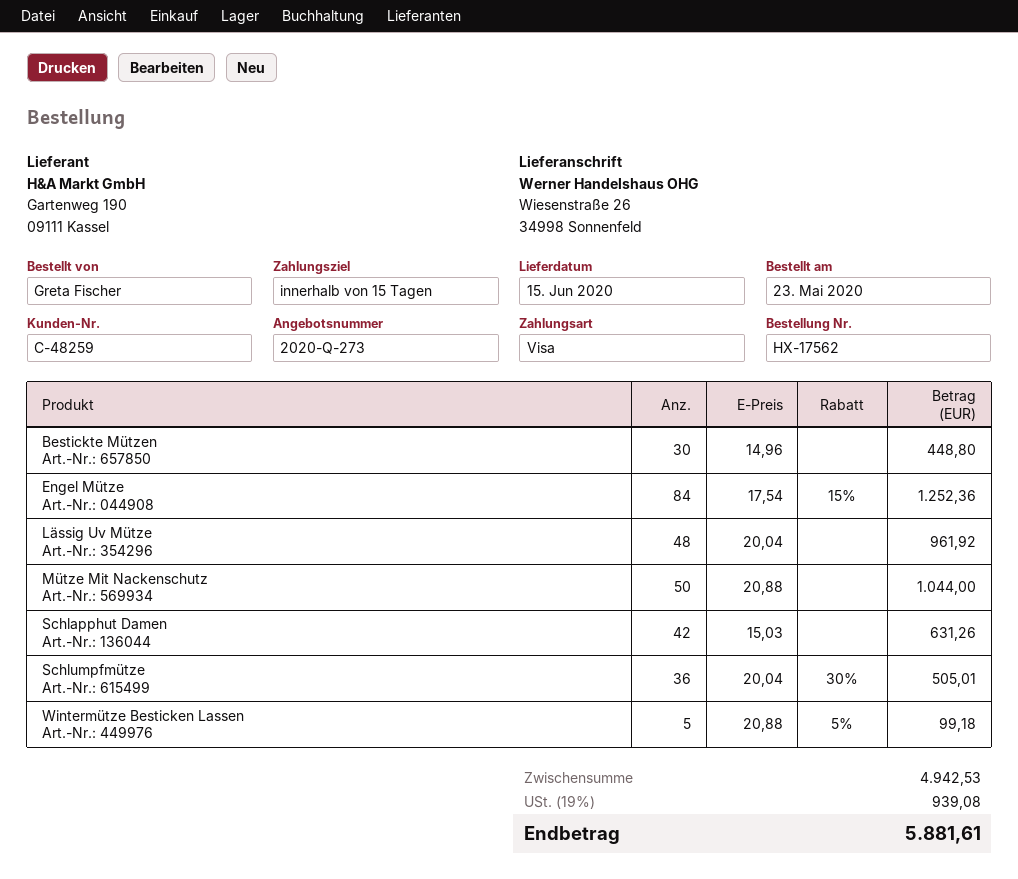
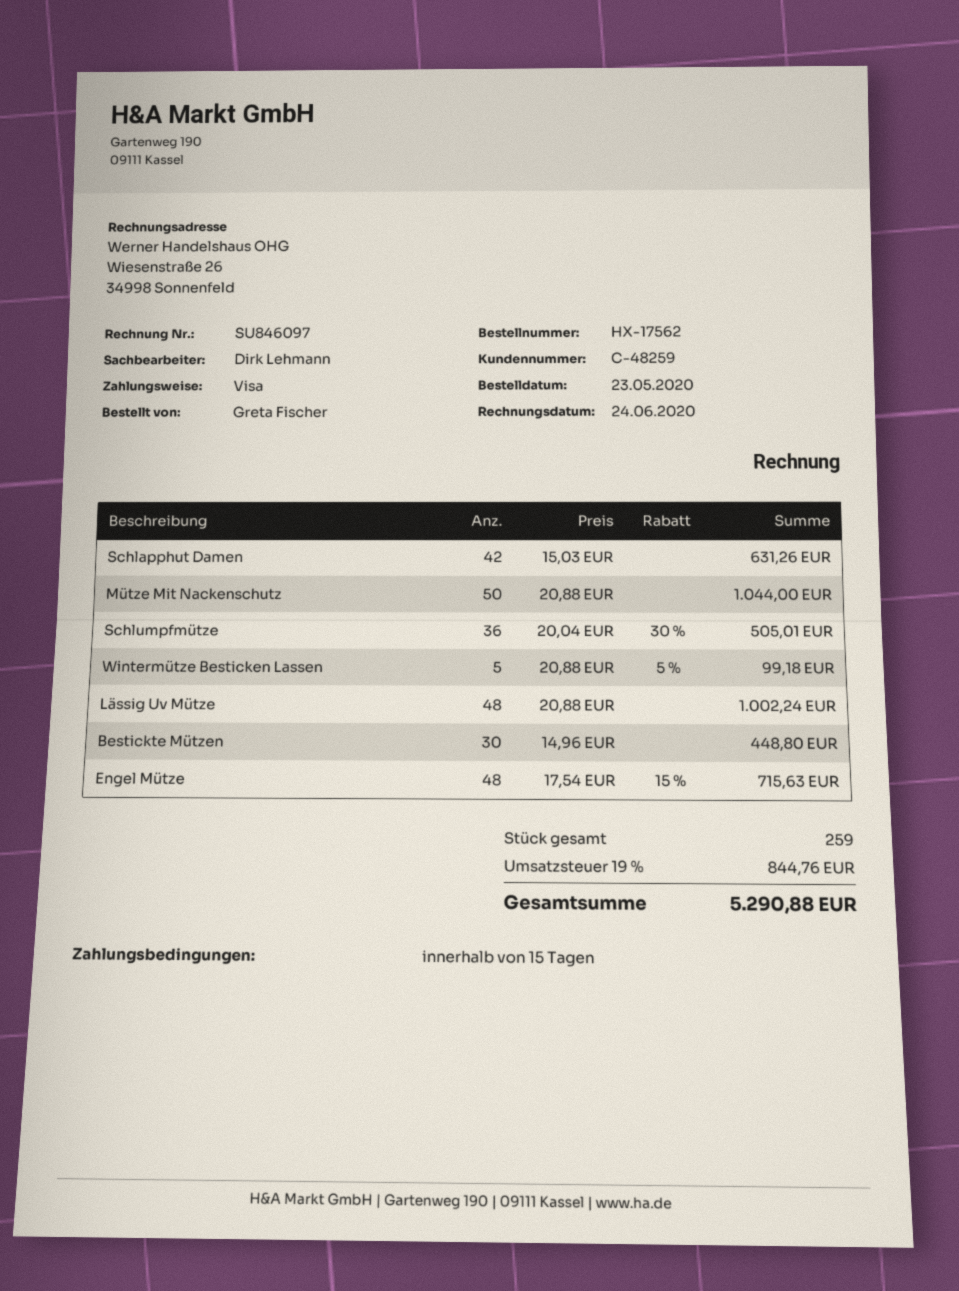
Engel Mütze: 84 x 17.54 - 15% = 1252.36 -> 48 x 17.54 - 15% = 715.63
Lässig Uv Mütze: 48 x 20.04 = 961.92 -> 48 x 20.88 = 1002.24
tax: 19% = 939.08 -> 19% = 844.76
total: 5881.61 -> 5290.88

